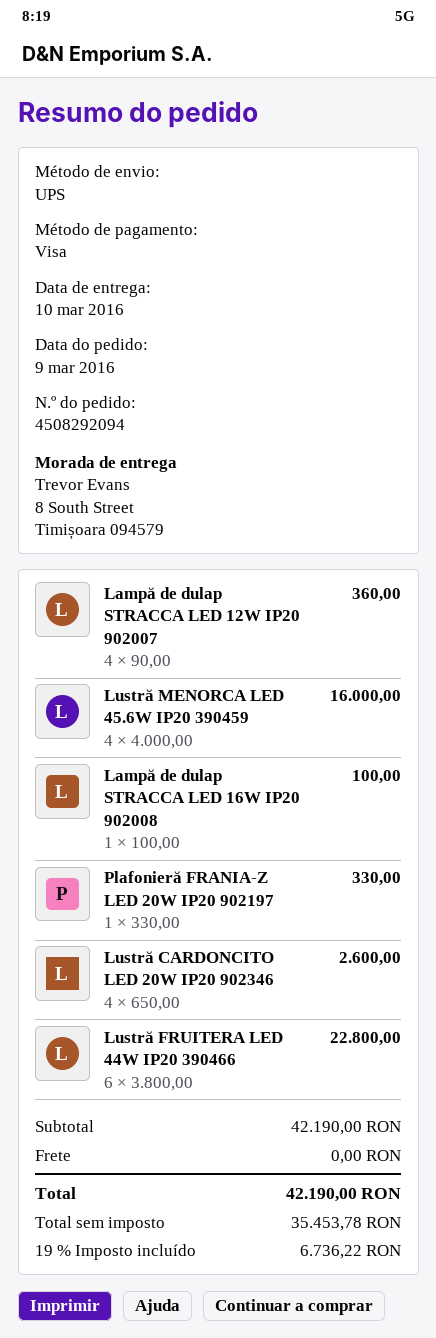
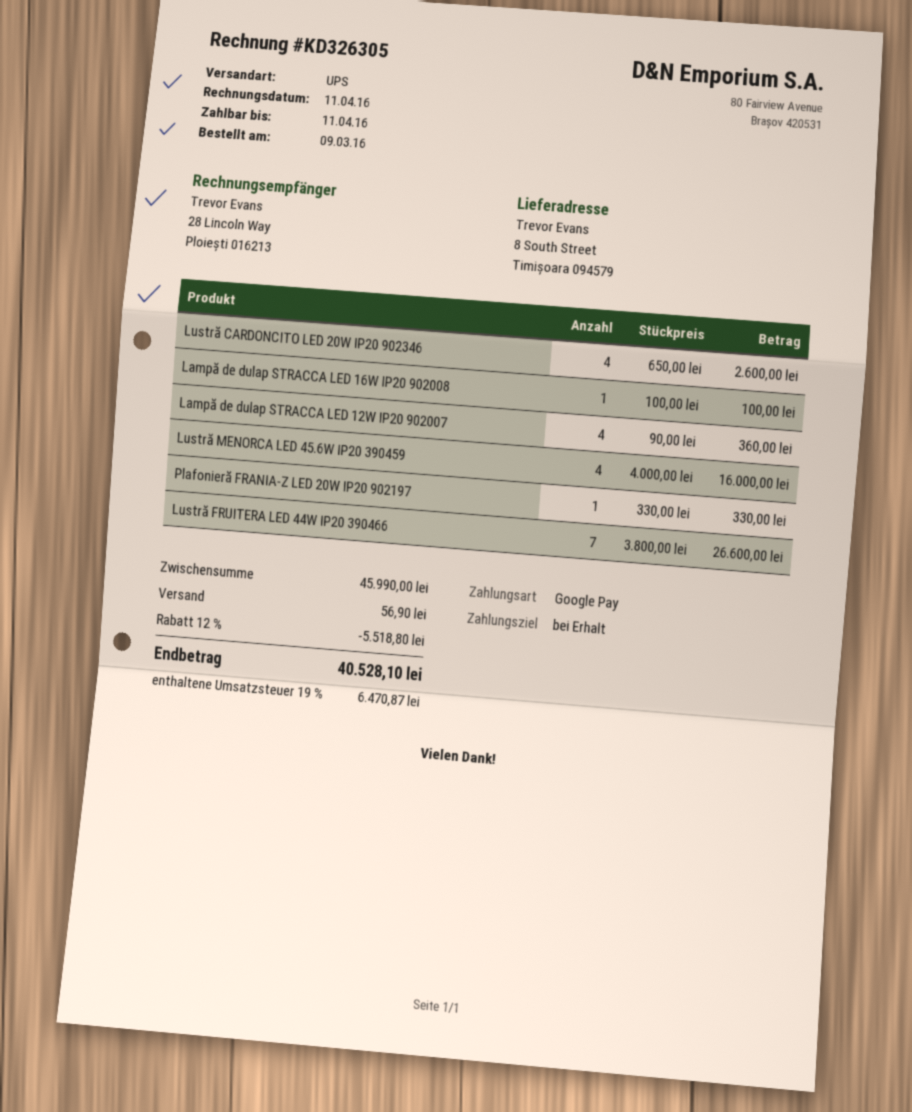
payment method: Visa -> Google Pay
Lustră FRUITERA LED 44W IP20 390466: 6 x 3800.00 = 22800.00 -> 7 x 3800.00 = 26600.00
subtotal: 42190.00 -> 45990.00
discount: none -> 12% = 5518.80
shipping: 0.00 -> 56.90
tax: 19% = 6736.22 -> 19% = 6470.87
total: 42190.00 -> 40528.10

